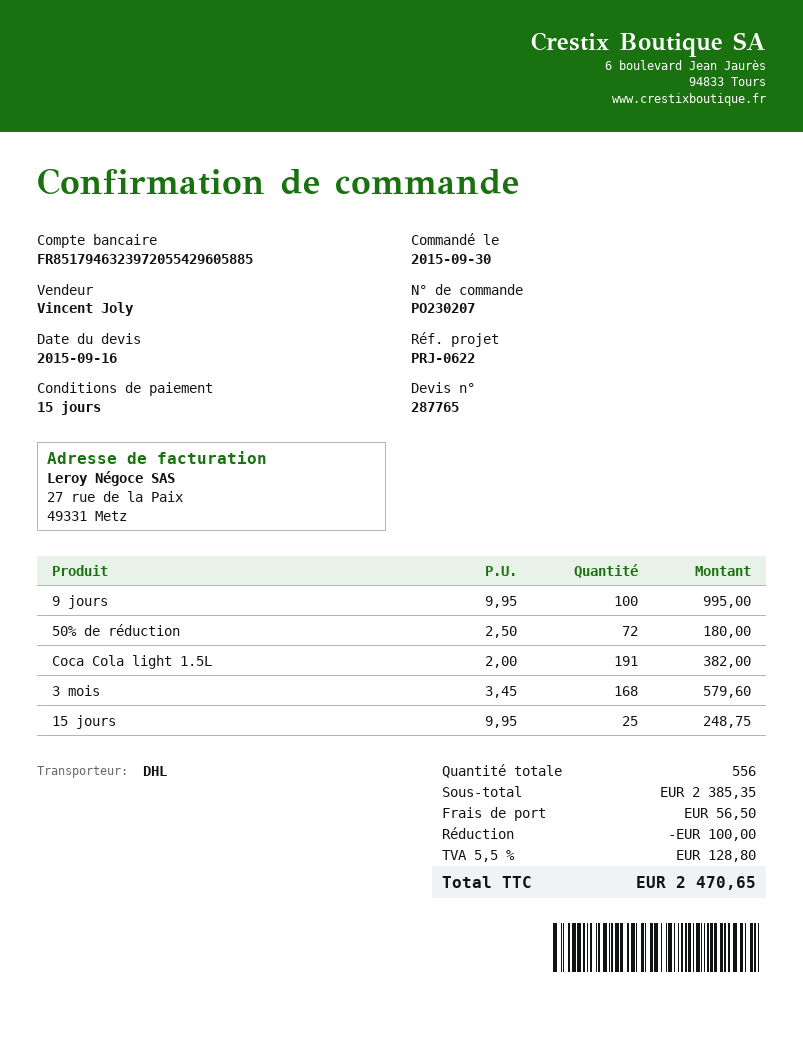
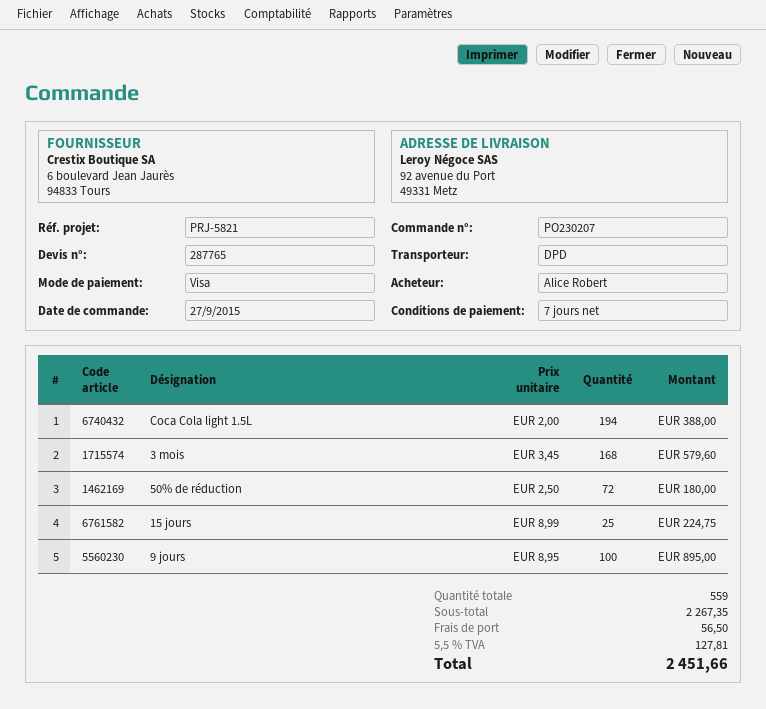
order date: 2015-09-30 -> 2015-09-27
payment terms: 15 days -> 7 days
reference: PRJ-0622 -> PRJ-5821
shipping method: DHL -> DPD
9 jours: 100 x 9.95 = 995.00 -> 100 x 8.95 = 895.00
Coca Cola light 1.5L: 191 x 2.00 = 382.00 -> 194 x 2.00 = 388.00
15 jours: 25 x 9.95 = 248.75 -> 25 x 8.99 = 224.75
total quantity: 556 -> 559
subtotal: 2385.35 -> 2267.35
discount: 100.00 -> none
tax: 5.5% = 128.80 -> 5.5% = 127.81
total: 2470.65 -> 2451.66

